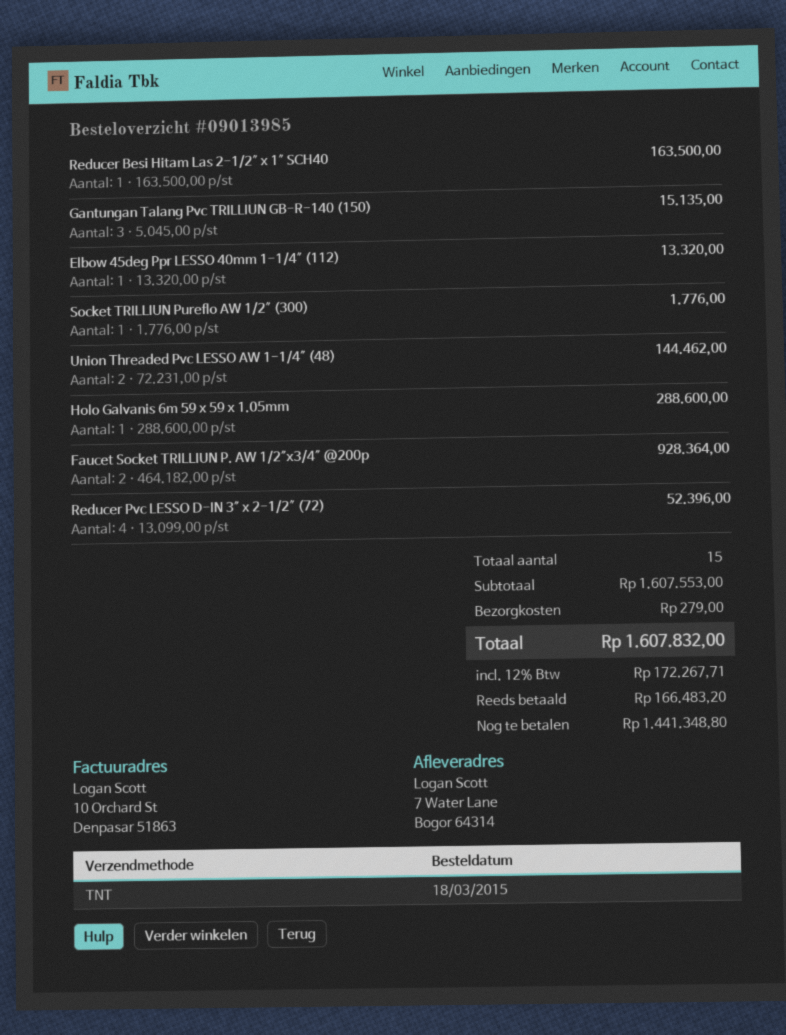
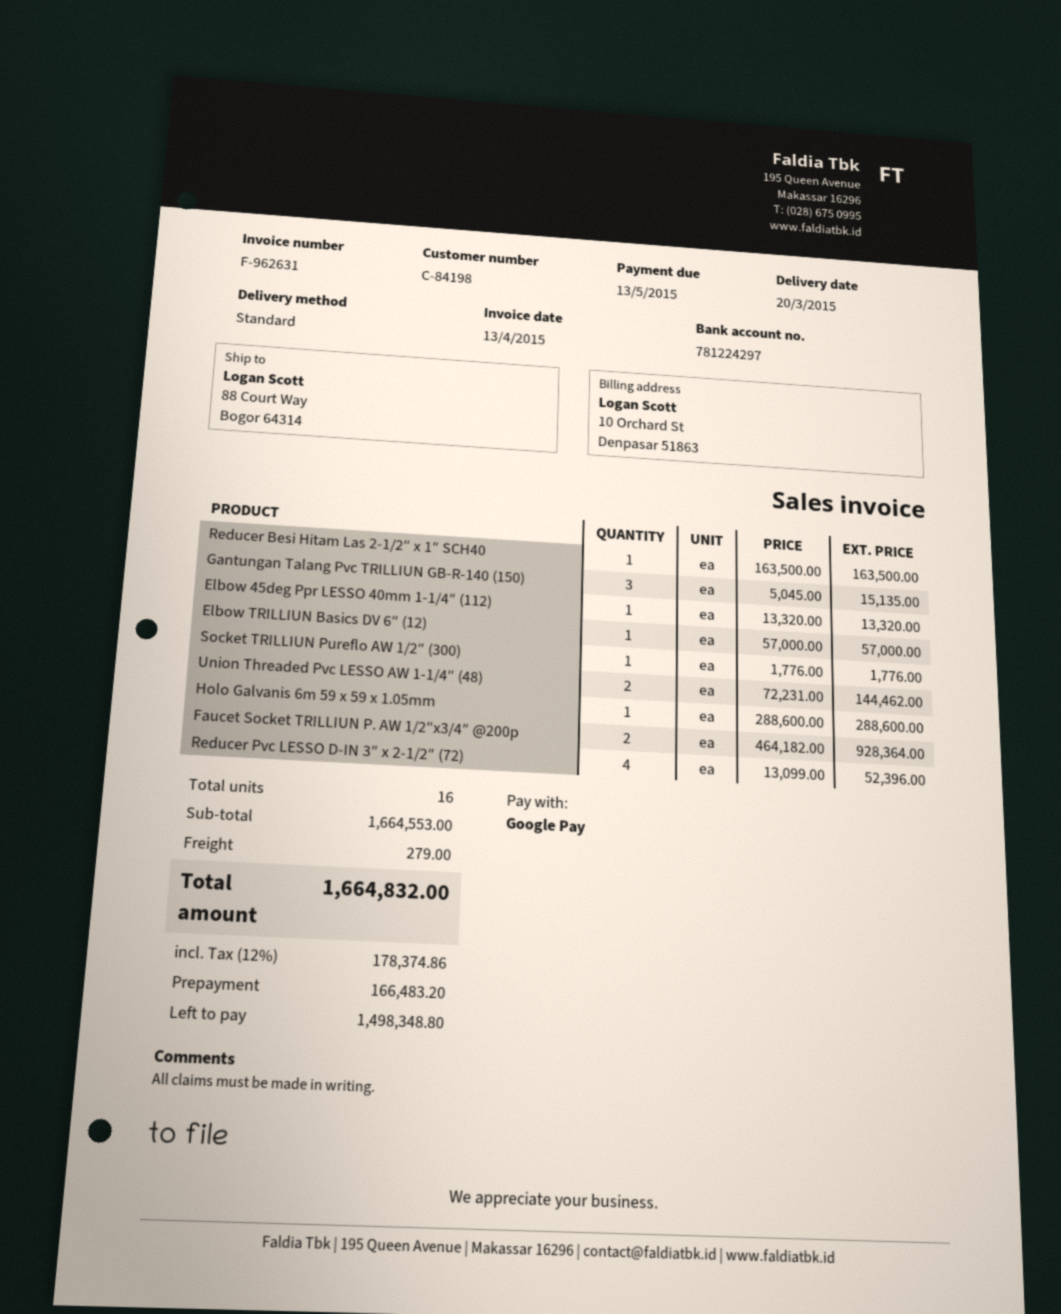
shipping method: TNT -> standard
ship to: 7 Water Lane, Bogor 64314 -> 88 Court Way, Bogor 64314
Elbow TRILLIUN Basics DV 6″ (12): none -> 1 x 57000.00 = 57000.00
total quantity: 15 -> 16
subtotal: 1607553.00 -> 1664553.00
tax: 12% = 172267.71 -> 12% = 178374.86
total: 1607832.00 -> 1664832.00
balance: 1441348.80 -> 1498348.80

